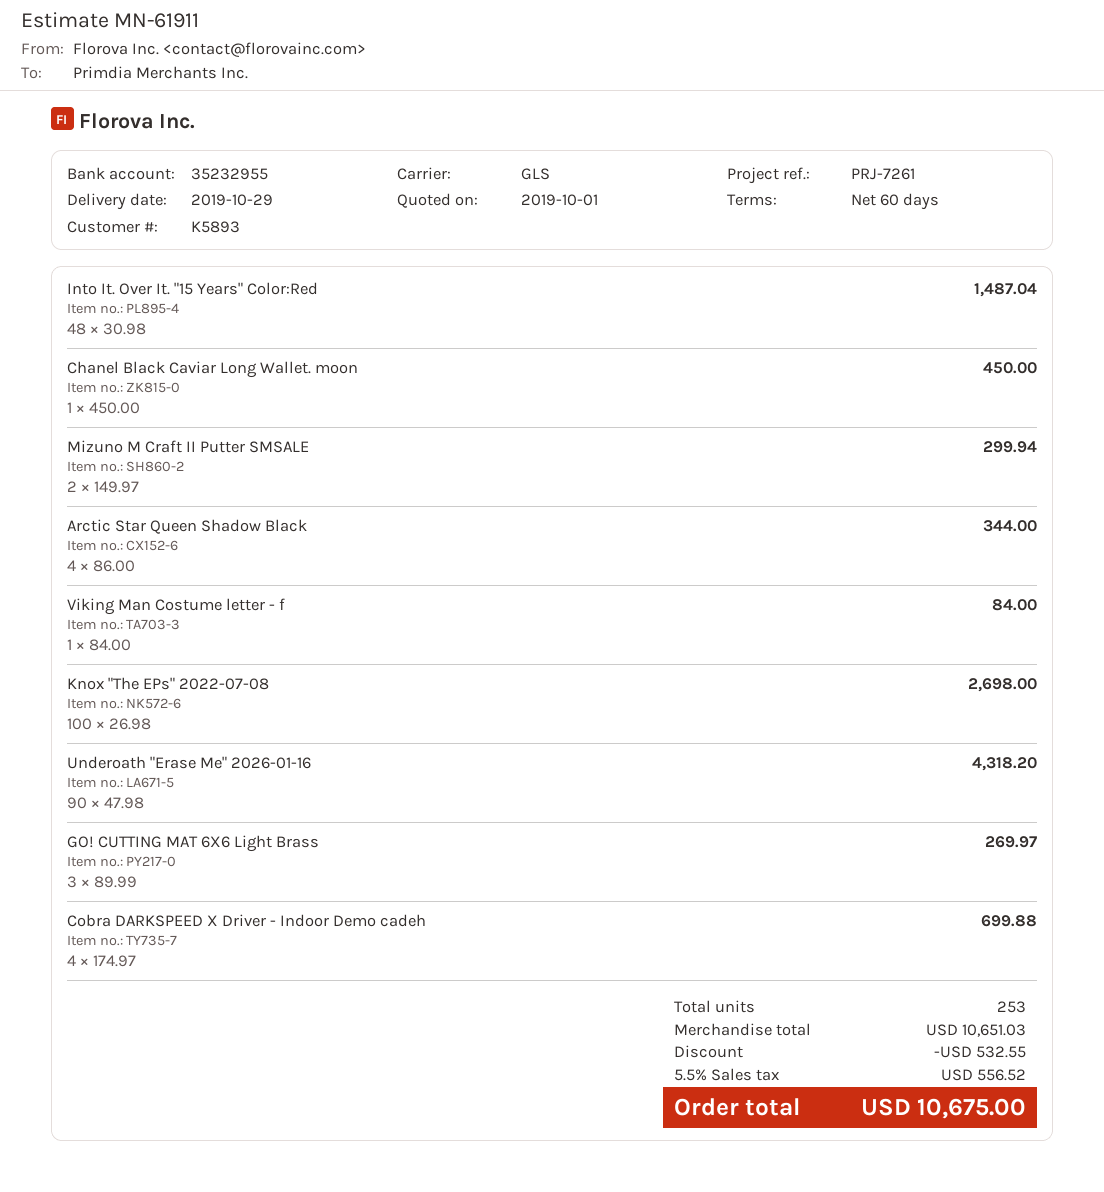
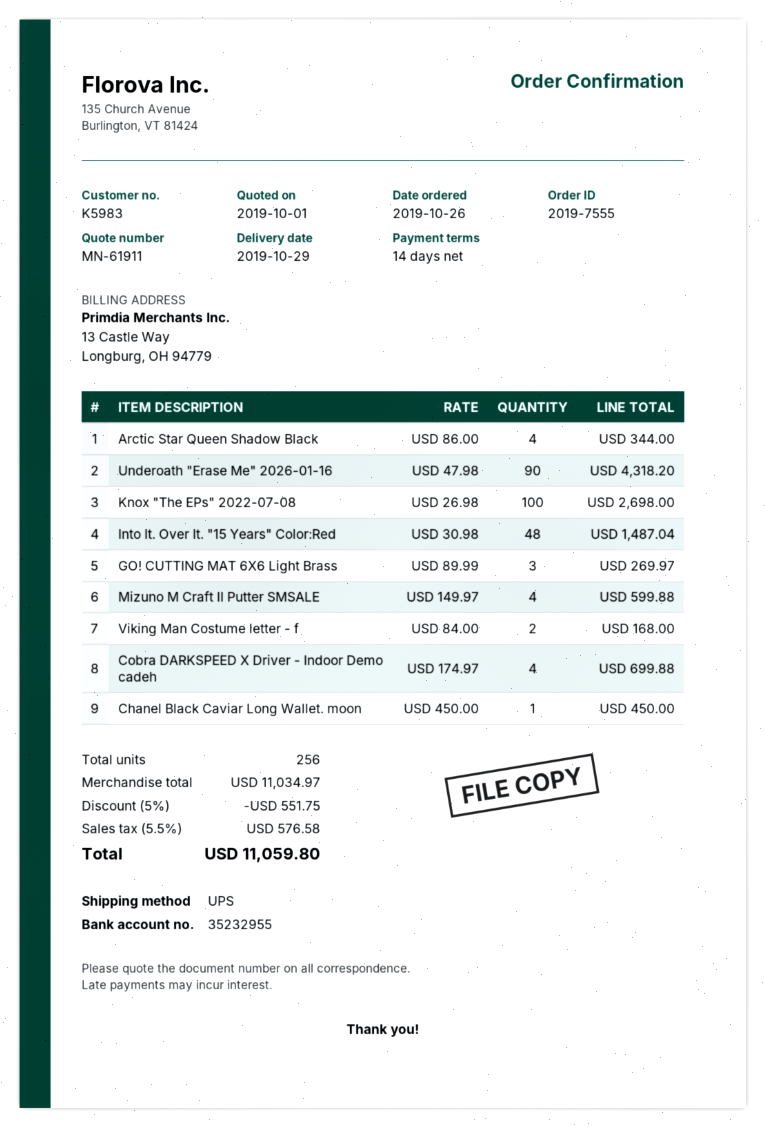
payment terms: 60 days -> 14 days
customer number: K5893 -> K5983
shipping method: GLS -> UPS
Mizuno M Craft II Putter SMSALE: 2 x 149.97 = 299.94 -> 4 x 149.97 = 599.88
Viking Man Costume letter - f: 1 x 84.00 = 84.00 -> 2 x 84.00 = 168.00
total quantity: 253 -> 256
subtotal: 10651.03 -> 11034.97
discount: 532.55 -> 551.75
tax: 5.5% = 556.52 -> 5.5% = 576.58
total: 10675.00 -> 11059.80

